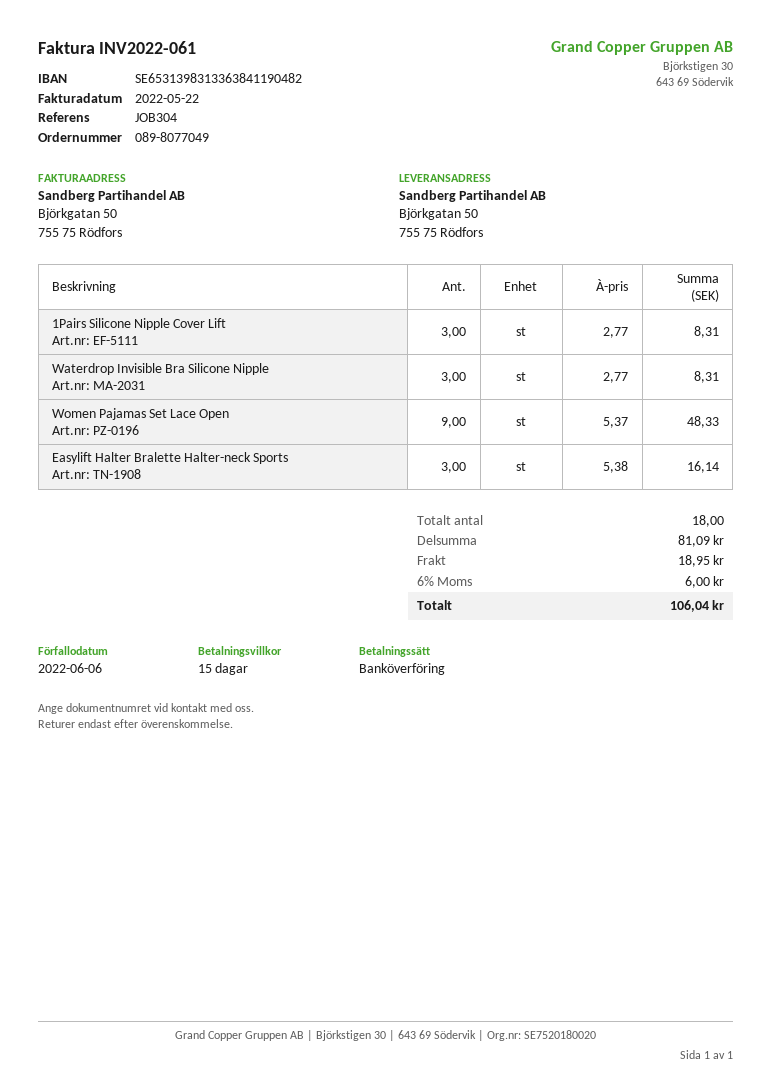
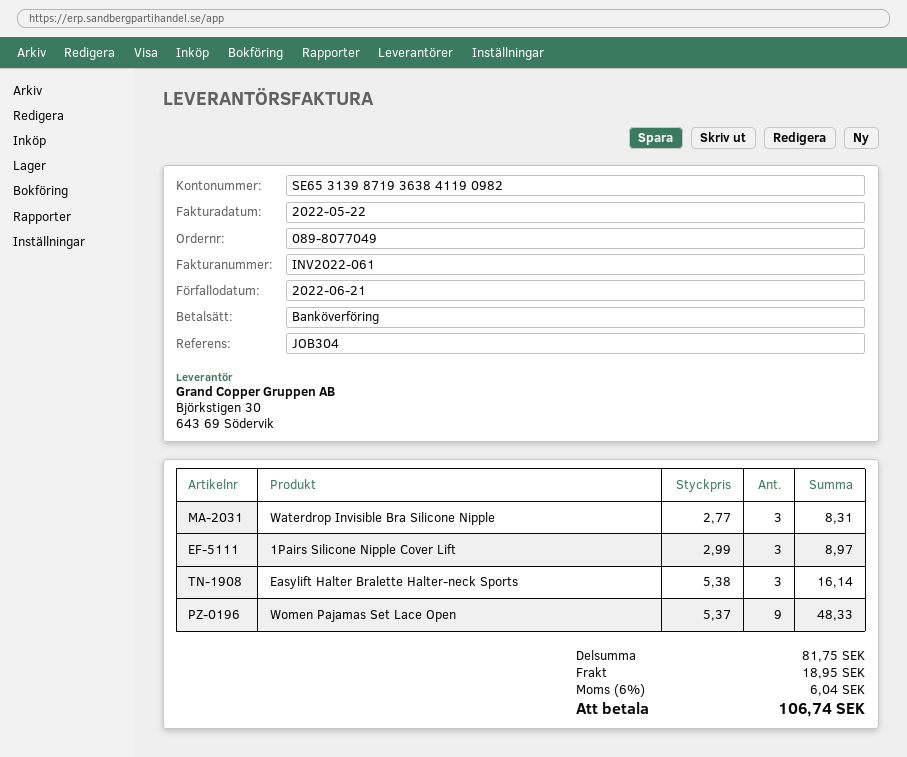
due date: 2022-06-06 -> 2022-06-21
bank account: SE6531398313363841190482 -> SE6531398719363841190982
1Pairs Silicone Nipple Cover Lift: 3 x 2.77 = 8.31 -> 3 x 2.99 = 8.97
subtotal: 81.09 -> 81.75
tax: 6% = 6.00 -> 6% = 6.04
total: 106.04 -> 106.74

